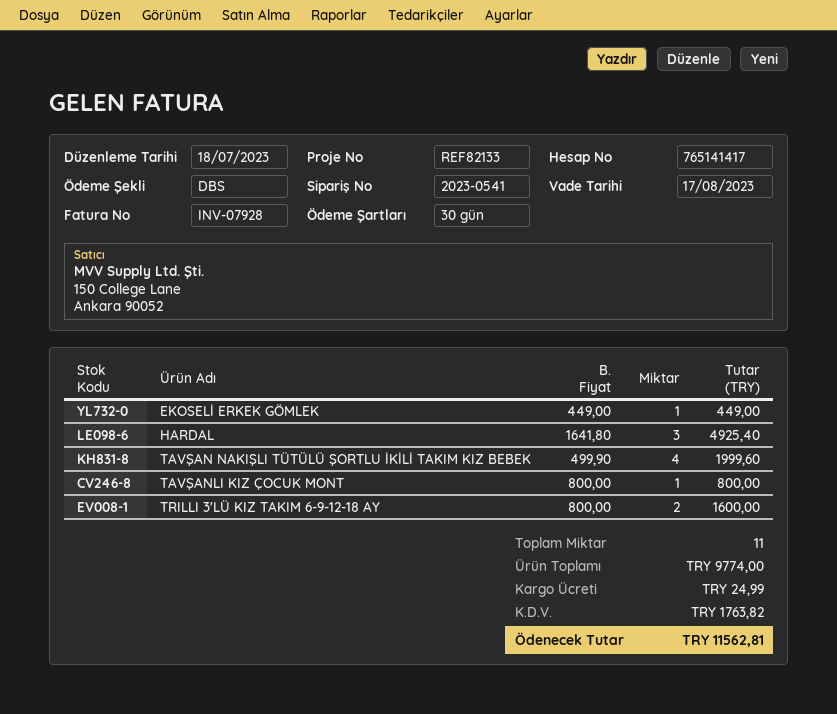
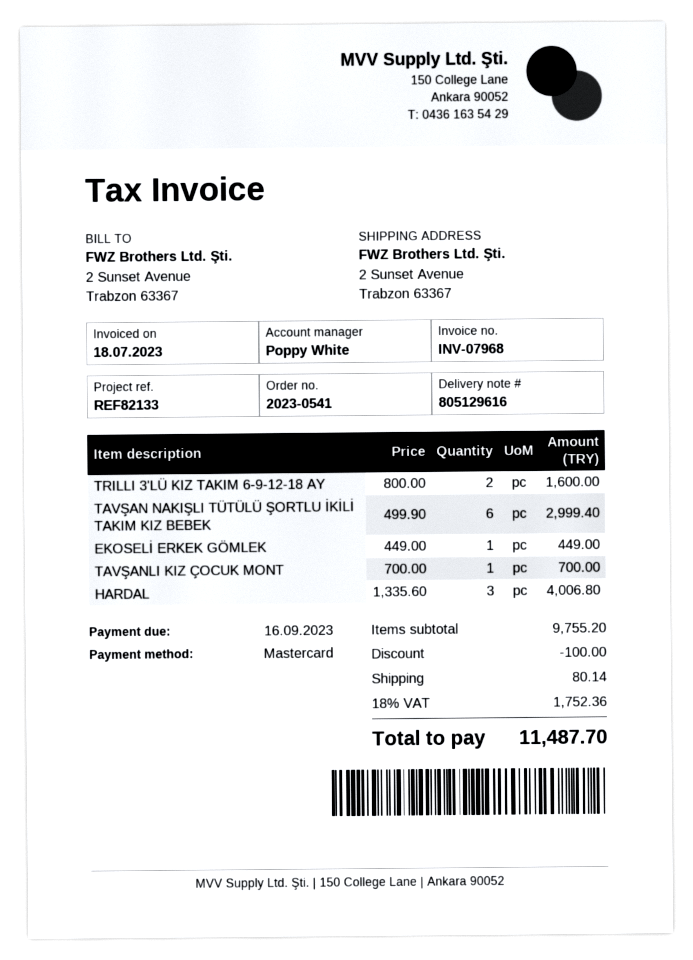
invoice number: INV-07928 -> INV-07968
due date: 2023-08-17 -> 2023-09-16
payment method: direct debit -> Mastercard
HARDAL: 3 x 1641.80 = 4925.40 -> 3 x 1335.60 = 4006.80
TAVŞAN NAKIŞLI TÜTÜLÜ ŞORTLU İKİLİ TAKIM KIZ BEBEK: 4 x 499.90 = 1999.60 -> 6 x 499.90 = 2999.40
TAVŞANLI KIZ ÇOCUK MONT: 1 x 800.00 = 800.00 -> 1 x 700.00 = 700.00
subtotal: 9774.00 -> 9755.20
discount: none -> 100.00
shipping: 24.99 -> 80.14
tax: 1763.82 -> 1752.36
total: 11562.81 -> 11487.70

